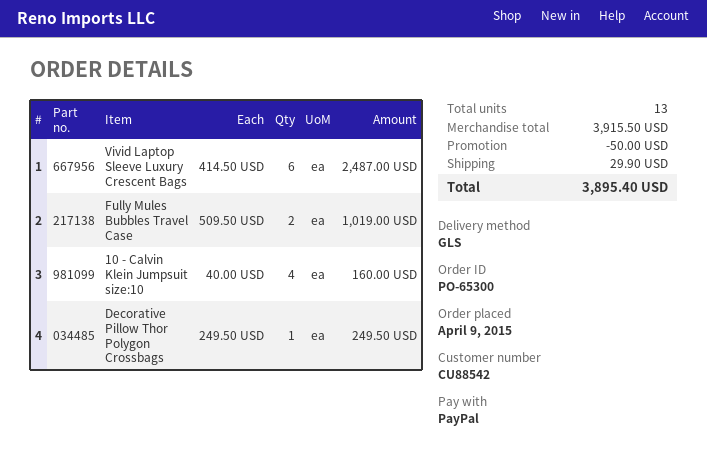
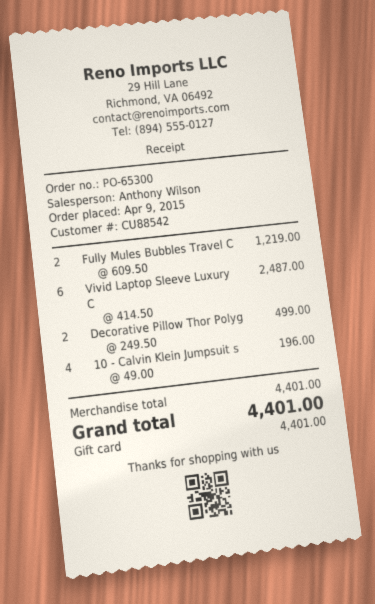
payment method: PayPal -> gift card
Fully Mules Bubbles Travel Case: 2 x 509.50 = 1019.00 -> 2 x 609.50 = 1219.00
10 - Calvin Klein Jumpsuit size:10: 4 x 40.00 = 160.00 -> 4 x 49.00 = 196.00
Decorative Pillow Thor Polygon Crossbags: 1 x 249.50 = 249.50 -> 2 x 249.50 = 499.00
subtotal: 3915.50 -> 4401.00
discount: 50.00 -> none
shipping: 29.90 -> none
total: 3895.40 -> 4401.00

